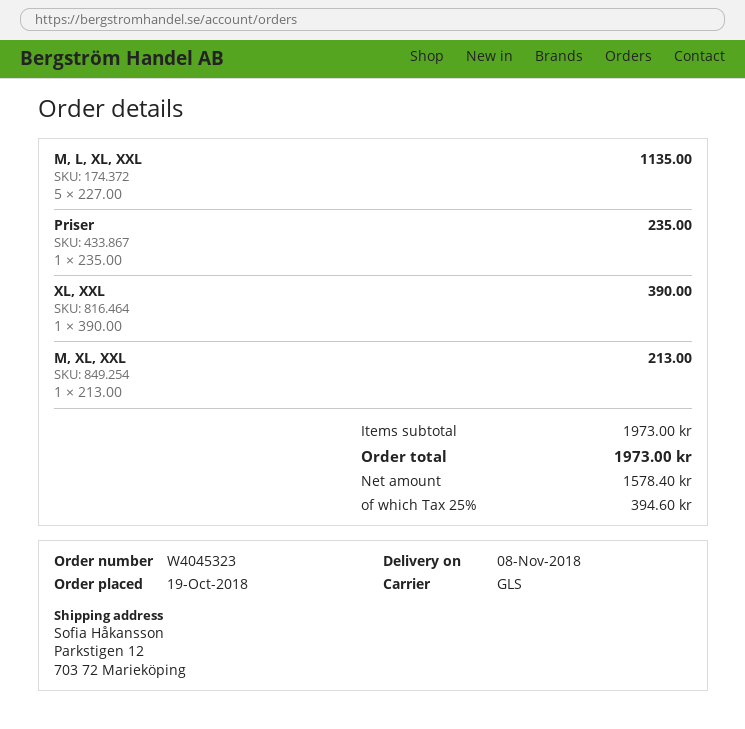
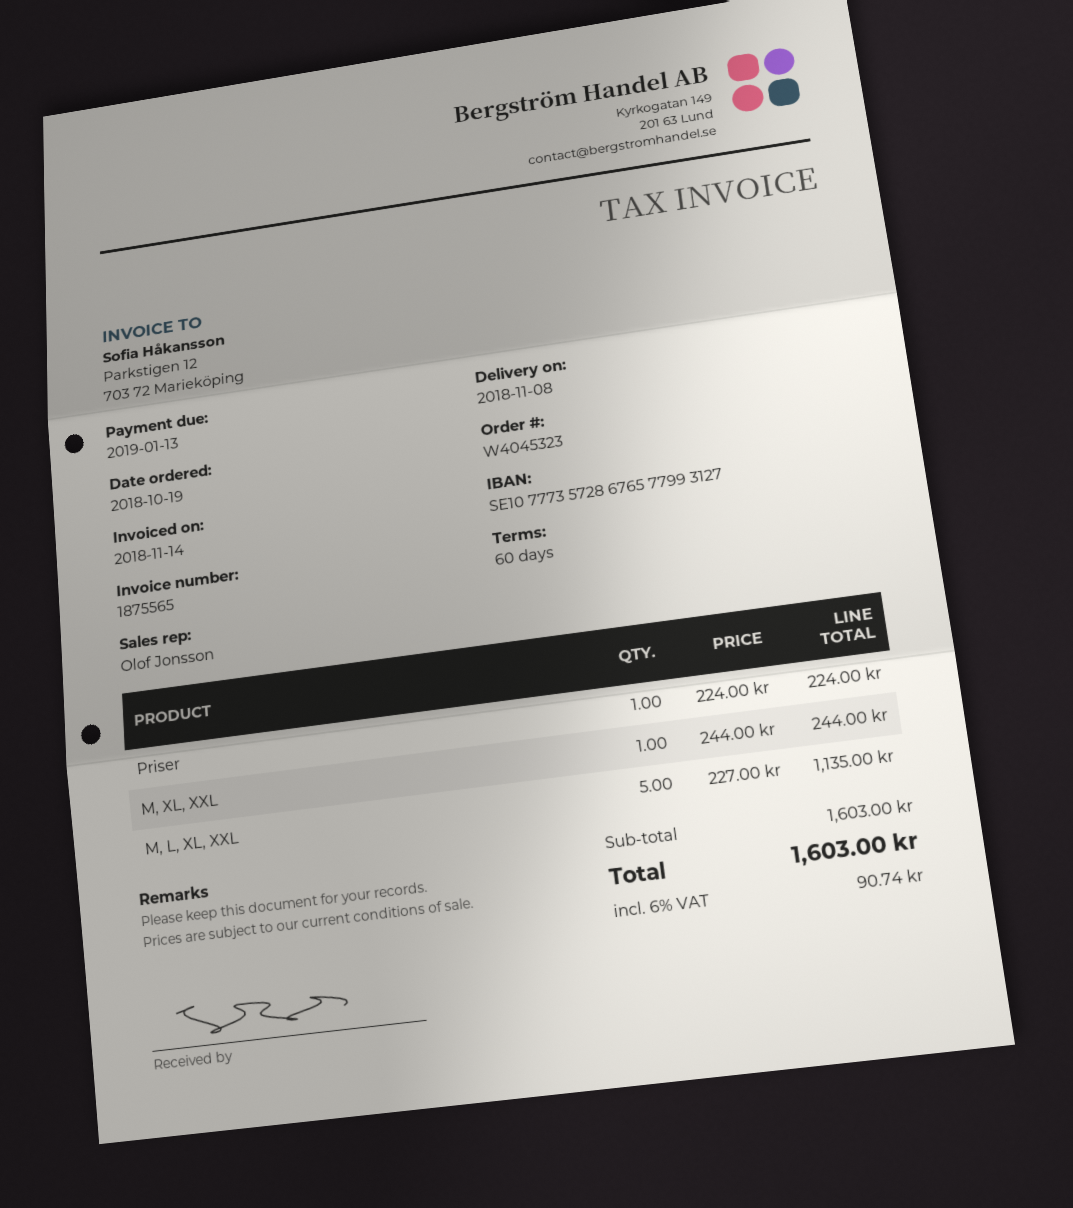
Priser: 1 x 235.00 = 235.00 -> 1 x 224.00 = 224.00
XL, XXL: 1 x 390.00 = 390.00 -> none
M, XL, XXL: 1 x 213.00 = 213.00 -> 1 x 244.00 = 244.00
subtotal: 1973.00 -> 1603.00
tax: 25% = 394.60 -> 6% = 90.74
total: 1973.00 -> 1603.00

